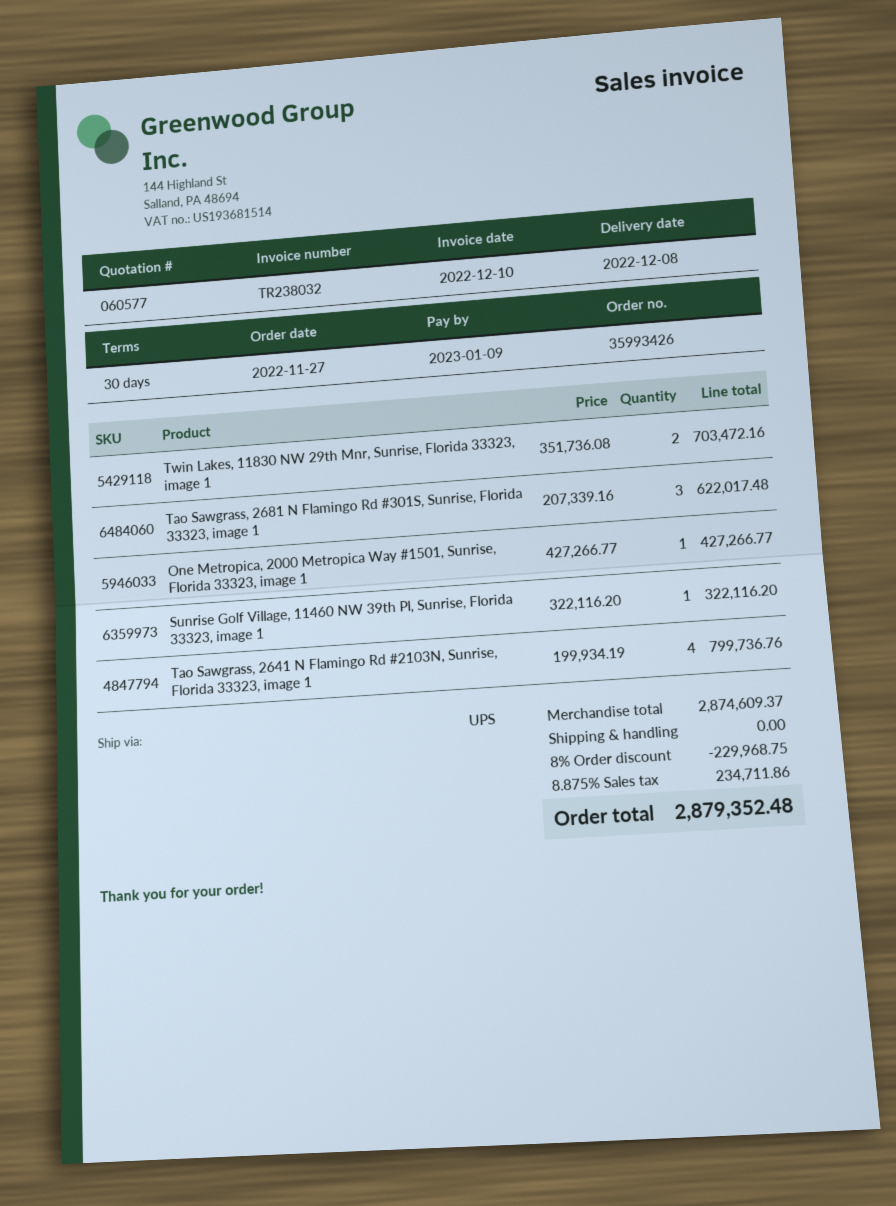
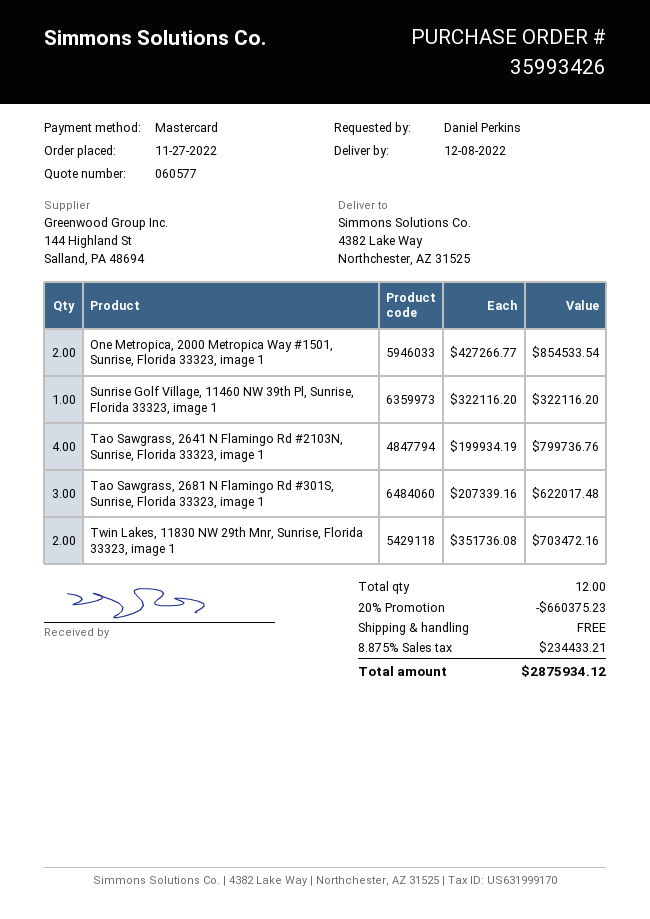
One Metropica, 2000 Metropica Way #1501, Sunrise, Florida 33323, image 1: 1 x 427266.77 = 427266.77 -> 2 x 427266.77 = 854533.54
discount: 8% = 229968.75 -> 20% = 660375.23
tax: 8.875% = 234711.86 -> 8.875% = 234433.21
total: 2879352.48 -> 2875934.12

